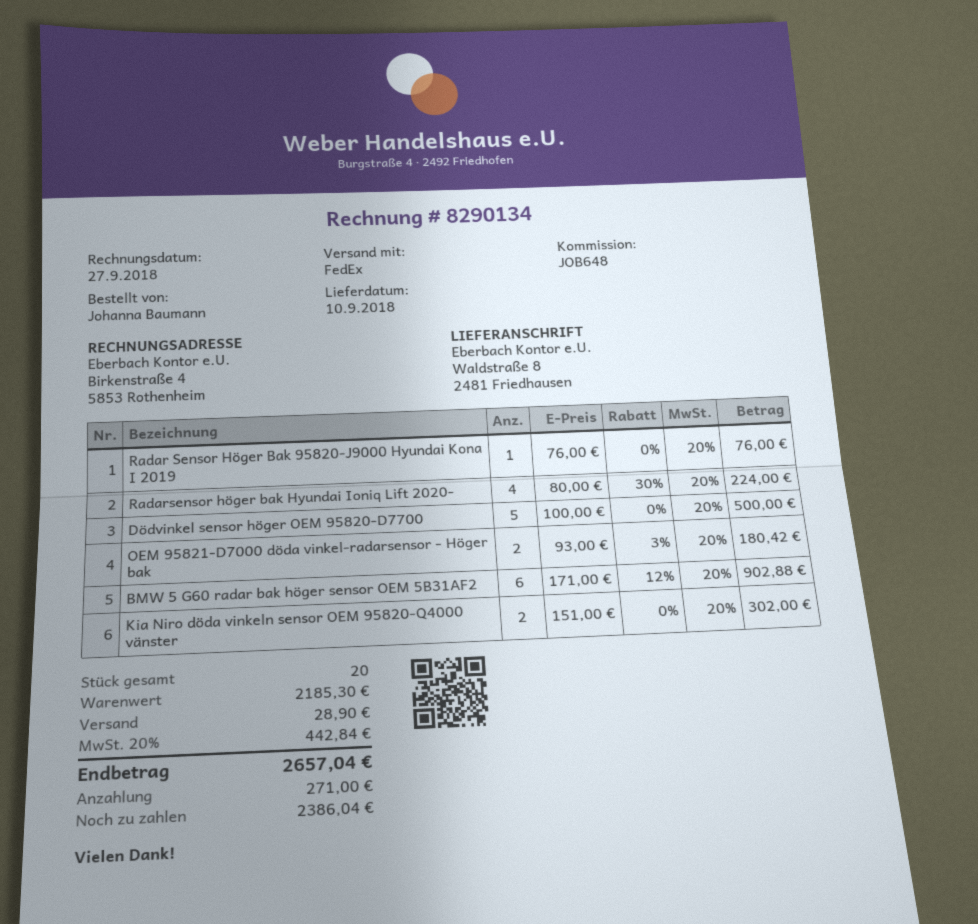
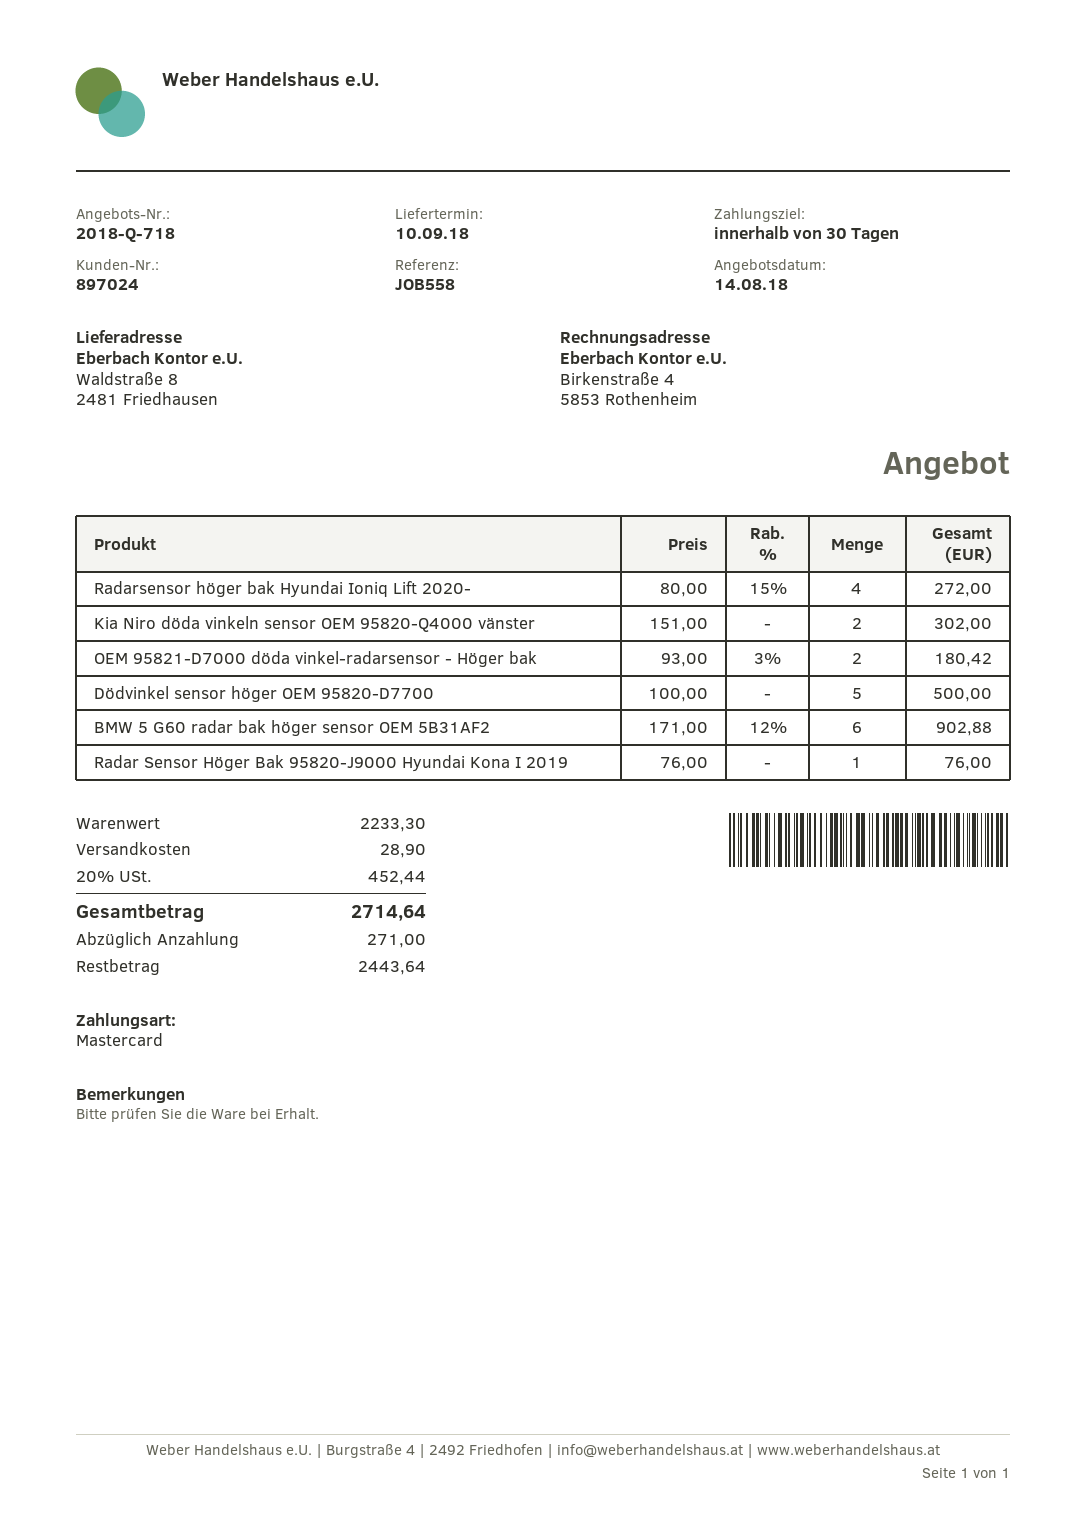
reference: JOB648 -> JOB558
Radarsensor höger bak Hyundai Ioniq Lift 2020-: 4 x 80.00 - 30% = 224.00 -> 4 x 80.00 - 15% = 272.00
subtotal: 2185.30 -> 2233.30
tax: 20% = 442.84 -> 20% = 452.44
total: 2657.04 -> 2714.64
balance: 2386.04 -> 2443.64

